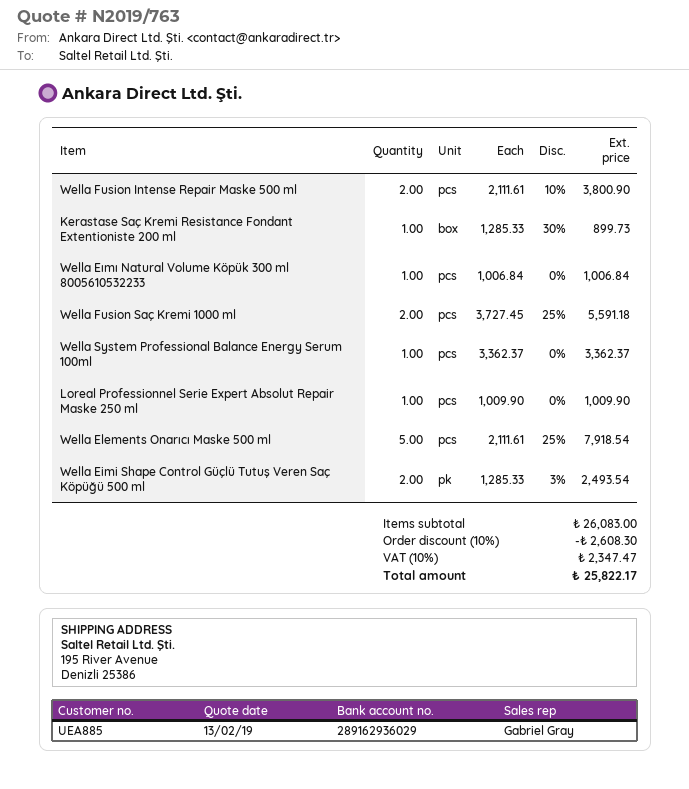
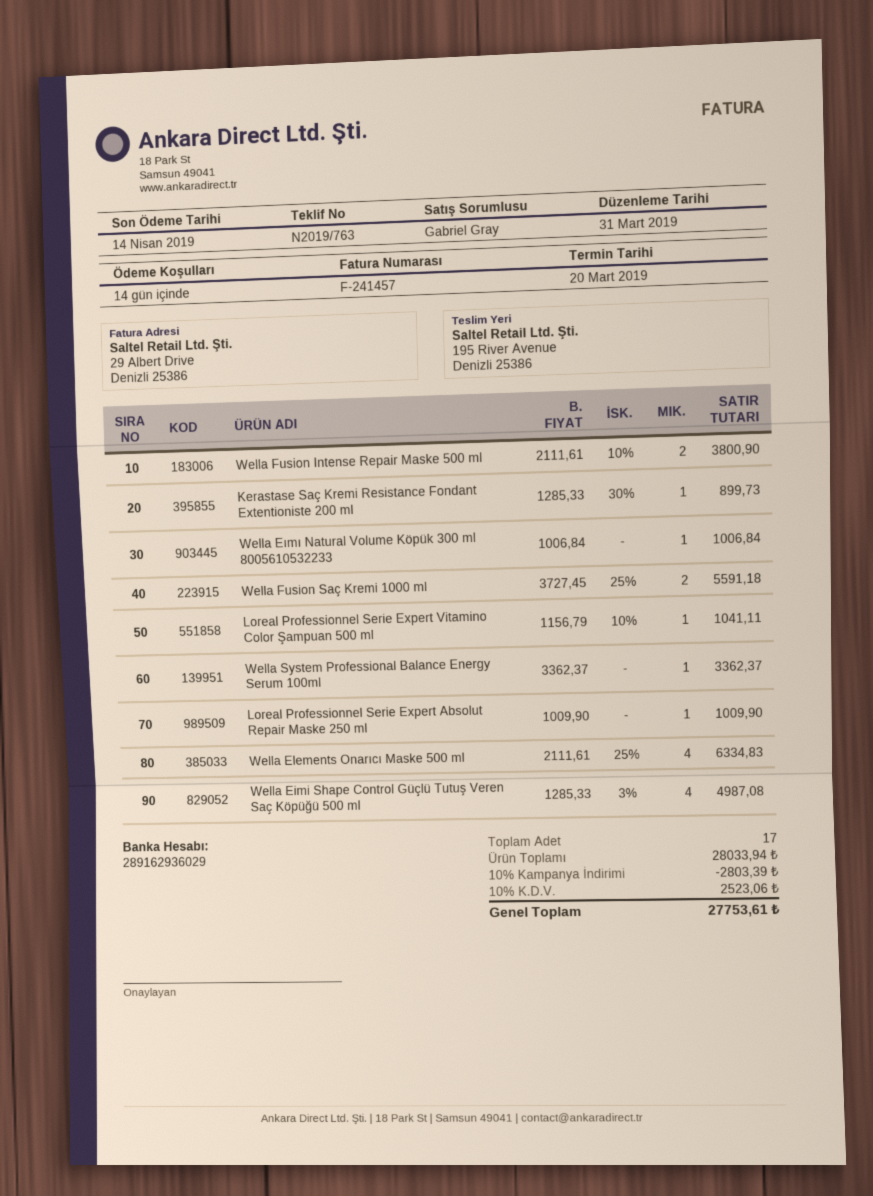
Wella Elements Onarıcı Maske 500 ml: 5 x 2111.61 - 25% = 7918.54 -> 4 x 2111.61 - 25% = 6334.83
Wella Eimi Shape Control Güçlü Tutuş Veren Saç Köpüğü 500 ml: 2 x 1285.33 - 3% = 2493.54 -> 4 x 1285.33 - 3% = 4987.08
Loreal Professionnel Serie Expert Vitamino Color Şampuan 500 ml: none -> 1 x 1156.79 - 10% = 1041.11
subtotal: 26083.00 -> 28033.94
discount: 10% = 2608.30 -> 10% = 2803.39
tax: 10% = 2347.47 -> 10% = 2523.06
total: 25822.17 -> 27753.61

